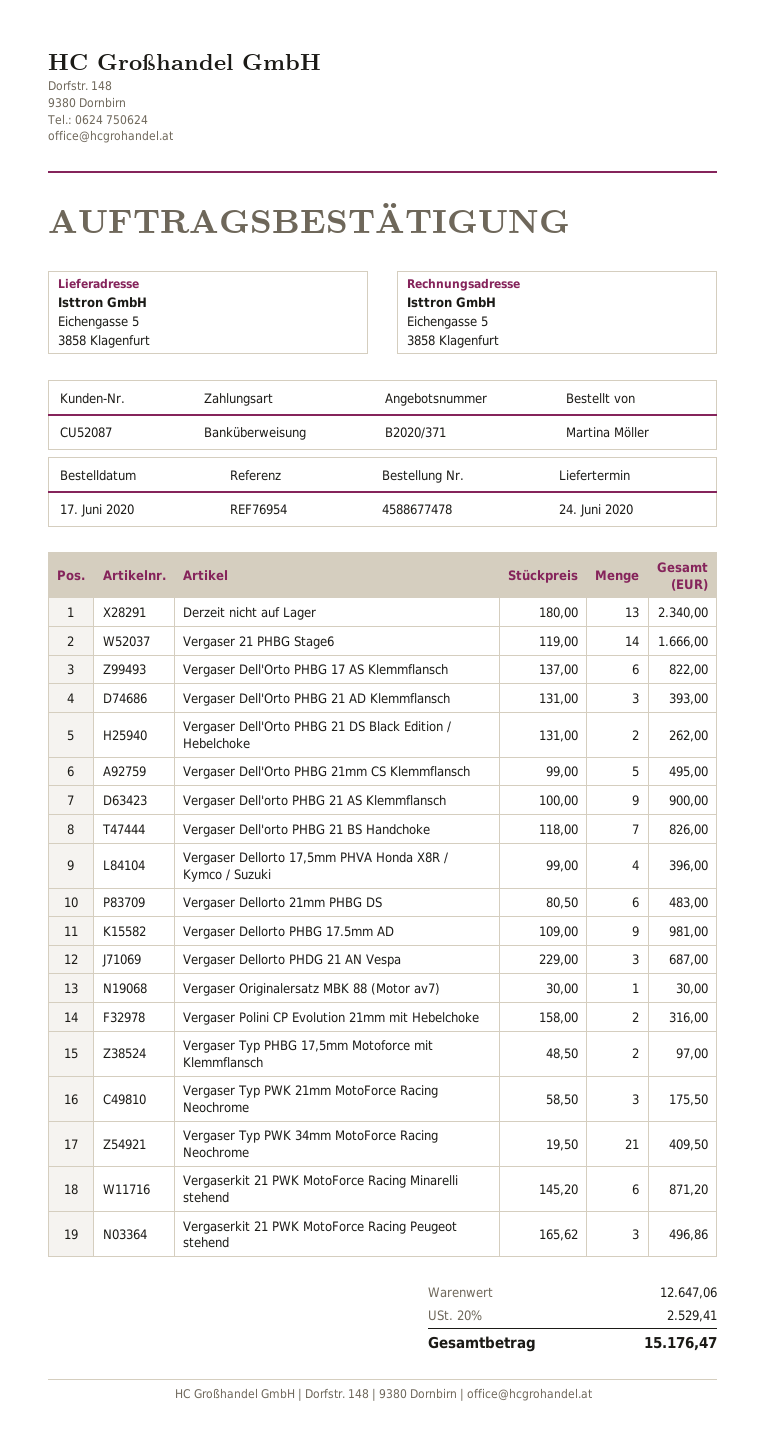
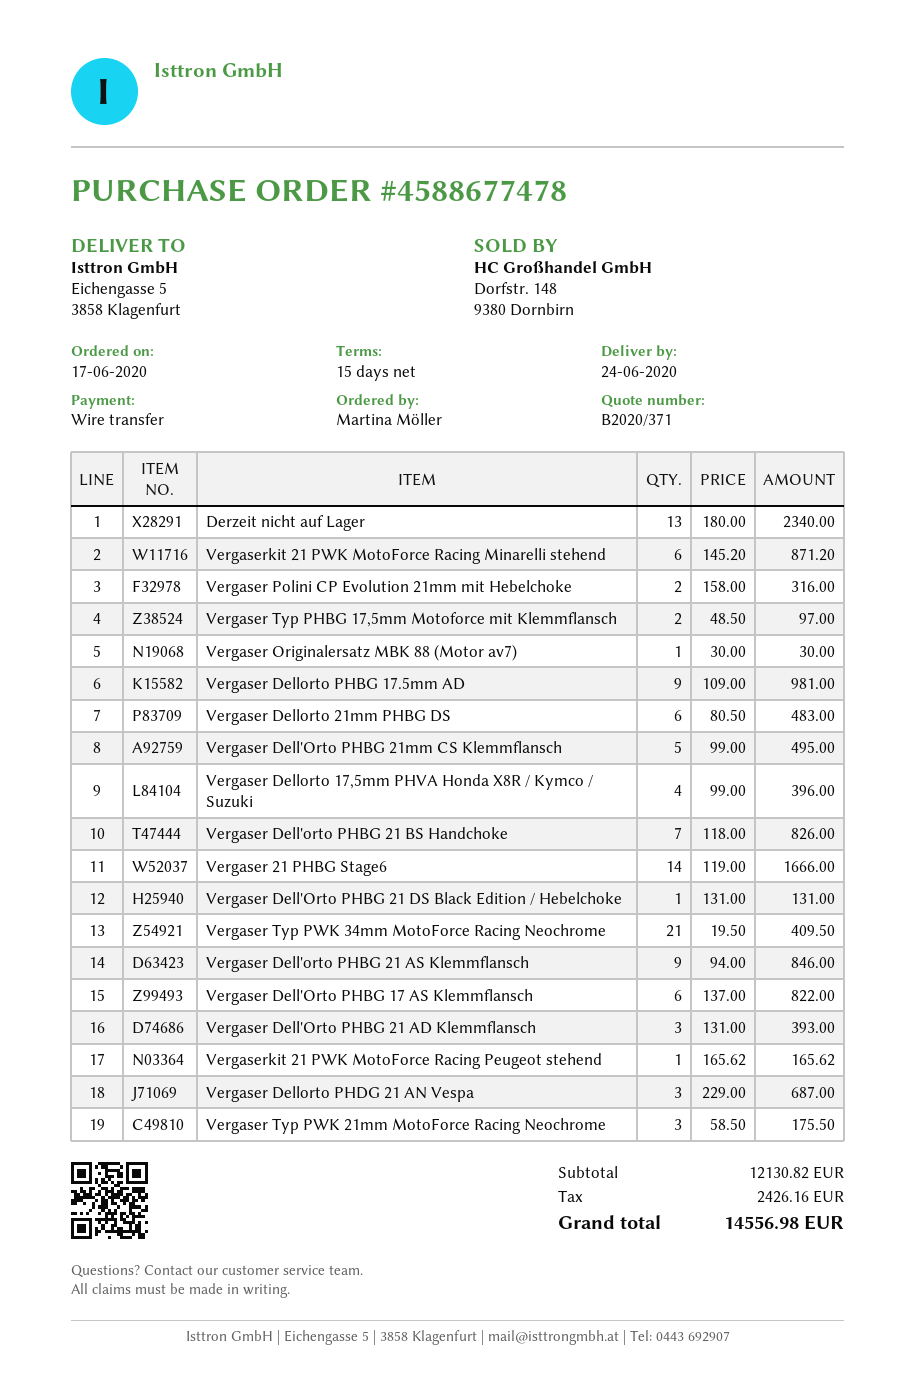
Vergaser Dell'Orto PHBG 21 DS Black Edition / Hebelchoke: 2 x 131.00 = 262.00 -> 1 x 131.00 = 131.00
Vergaser Dell'orto PHBG 21 AS Klemmflansch: 9 x 100.00 = 900.00 -> 9 x 94.00 = 846.00
Vergaserkit 21 PWK MotoForce Racing Peugeot stehend: 3 x 165.62 = 496.86 -> 1 x 165.62 = 165.62
subtotal: 12647.06 -> 12130.82
tax: 2529.41 -> 2426.16
total: 15176.47 -> 14556.98

